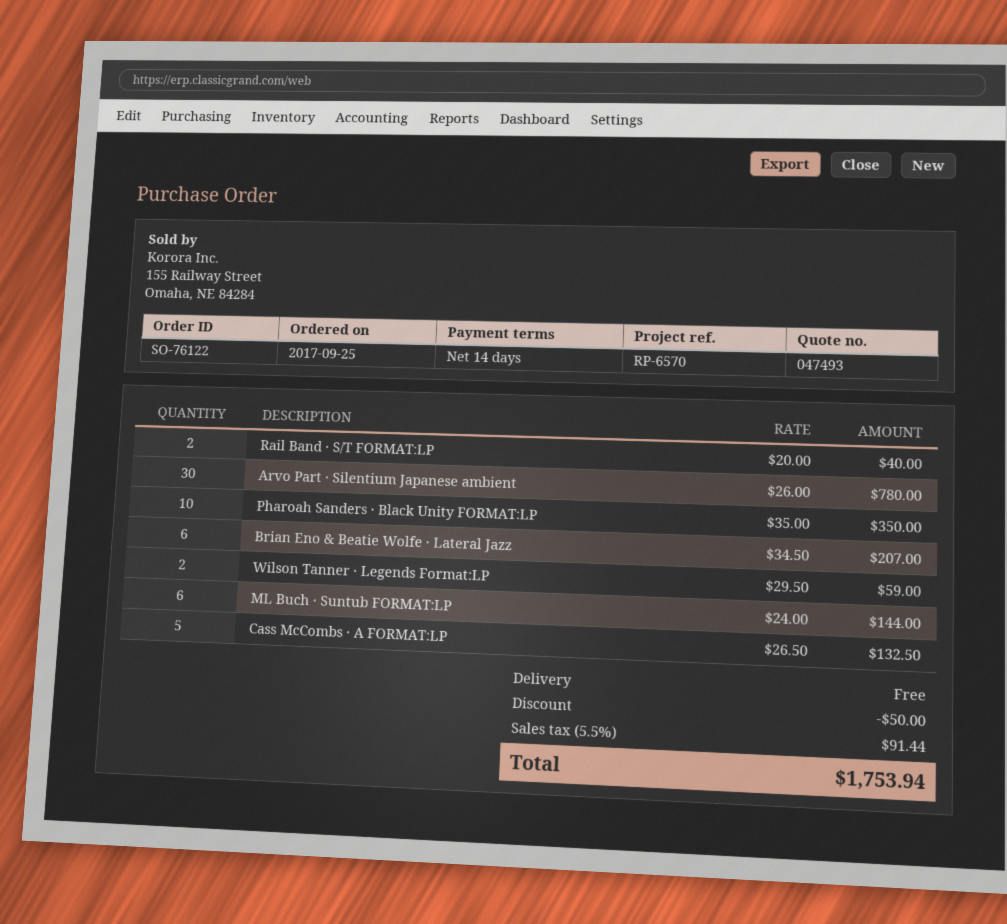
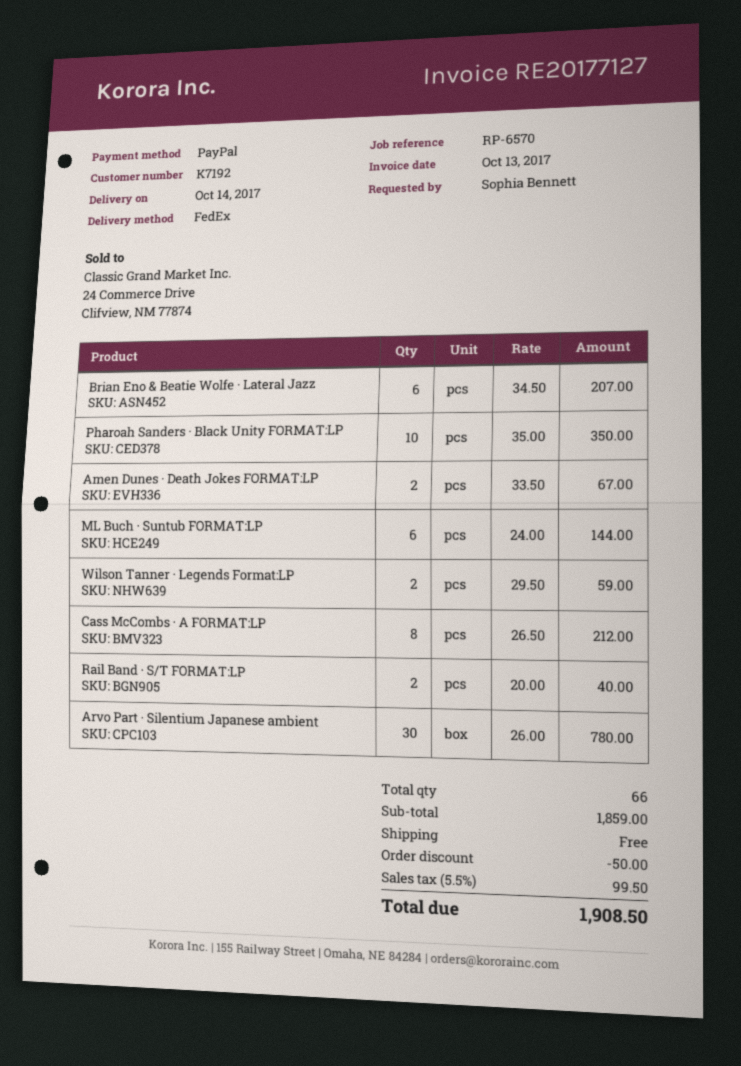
Cass McCombs · A FORMAT:LP: 5 x 26.50 = 132.50 -> 8 x 26.50 = 212.00
Amen Dunes · Death Jokes FORMAT:LP: none -> 2 x 33.50 = 67.00
tax: 5.5% = 91.44 -> 5.5% = 99.50
total: 1753.94 -> 1908.50

